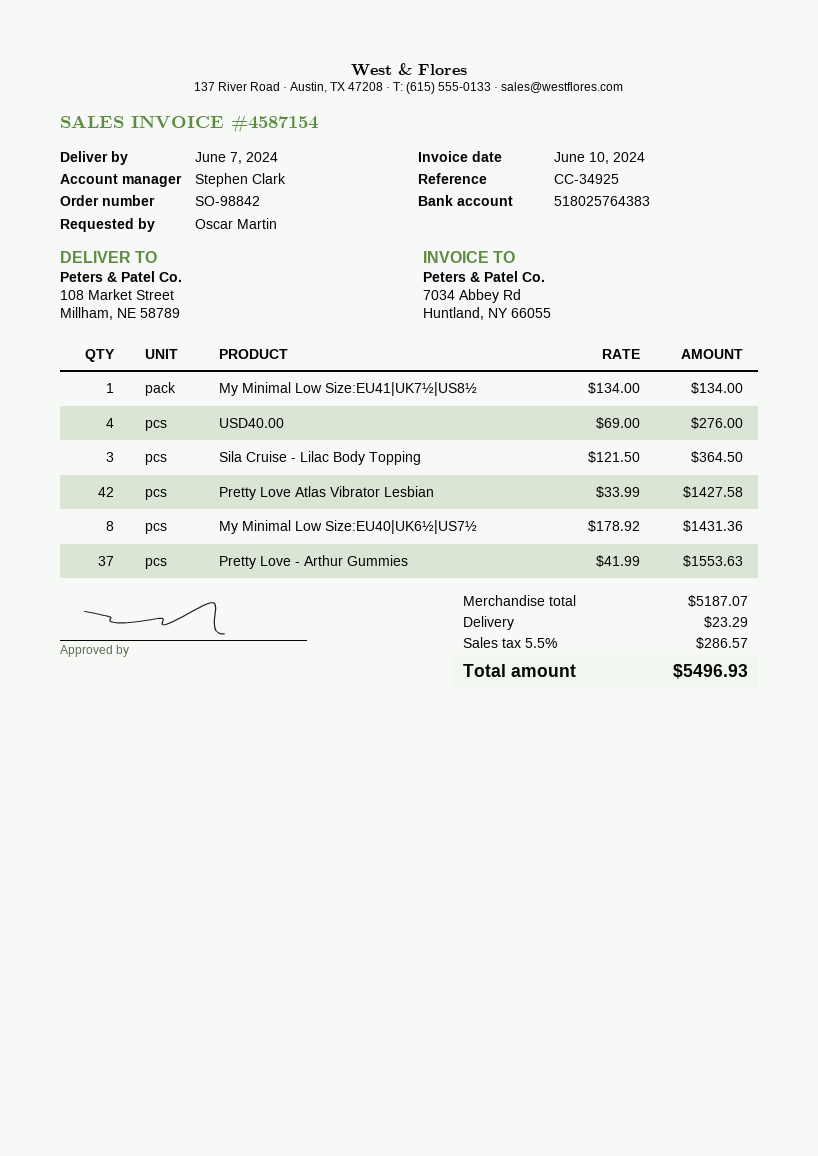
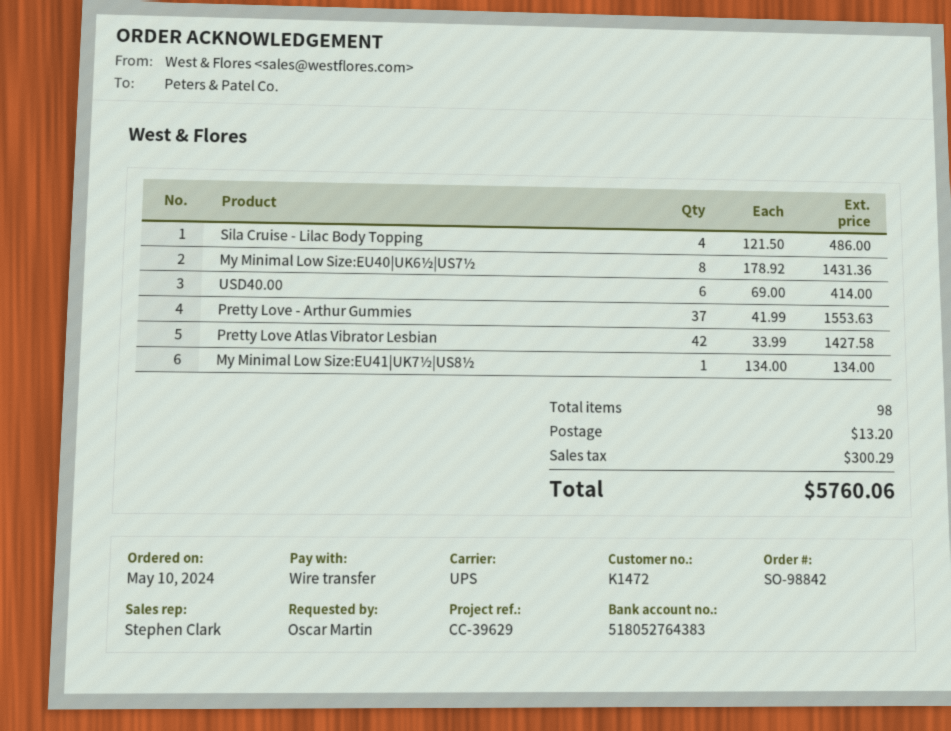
reference: CC-34925 -> CC-39629
bank account: 518025764383 -> 518052764383
USD40.00: 4 x 69.00 = 276.00 -> 6 x 69.00 = 414.00
Sila Cruise - Lilac Body Topping: 3 x 121.50 = 364.50 -> 4 x 121.50 = 486.00
shipping: 23.29 -> 13.20
tax: 286.57 -> 300.29
total: 5496.93 -> 5760.06

